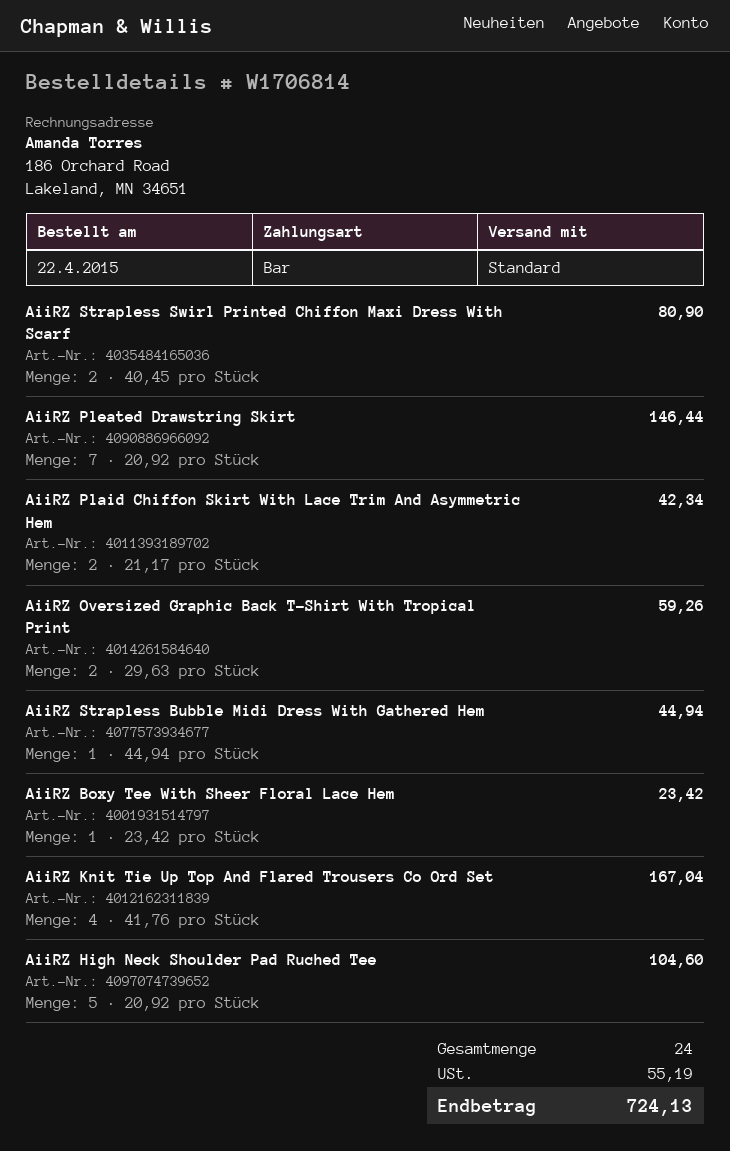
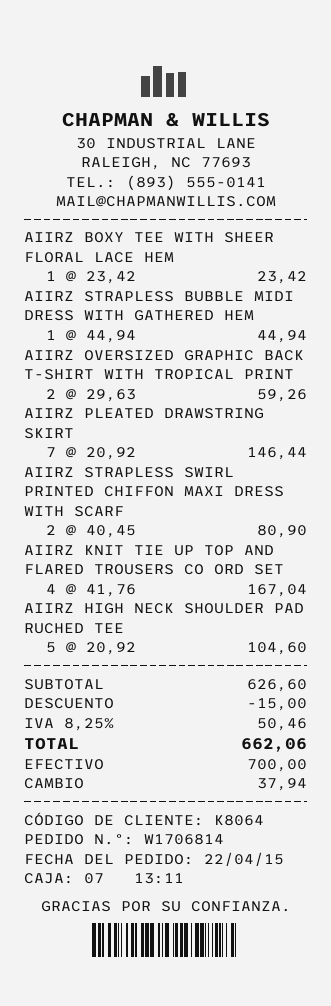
AiiRZ Plaid Chiffon Skirt With Lace Trim And Asymmetric Hem: 2 x 21.17 = 42.34 -> none
discount: none -> 15.00
tax: 55.19 -> 50.46
total: 724.13 -> 662.06

